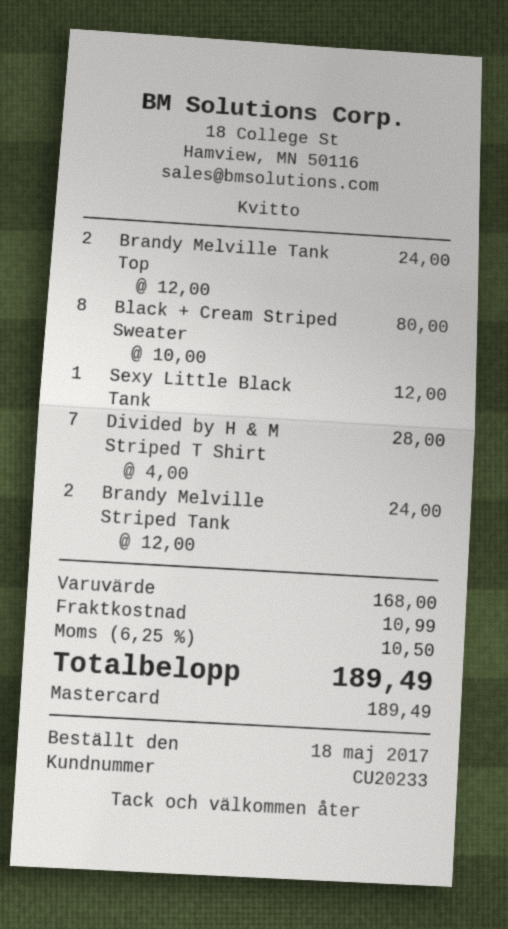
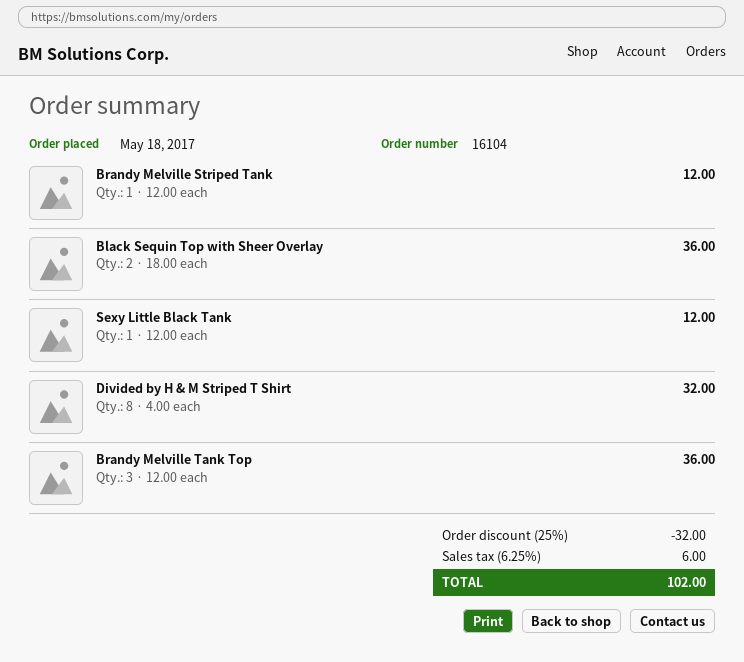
Brandy Melville Tank Top: 2 x 12.00 = 24.00 -> 3 x 12.00 = 36.00
Black + Cream Striped Sweater: 8 x 10.00 = 80.00 -> none
Divided by H & M Striped T Shirt: 7 x 4.00 = 28.00 -> 8 x 4.00 = 32.00
Brandy Melville Striped Tank: 2 x 12.00 = 24.00 -> 1 x 12.00 = 12.00
Black Sequin Top with Sheer Overlay: none -> 2 x 18.00 = 36.00
discount: none -> 25% = 32.00
shipping: 10.99 -> none
tax: 6.25% = 10.50 -> 6.25% = 6.00
total: 189.49 -> 102.00

